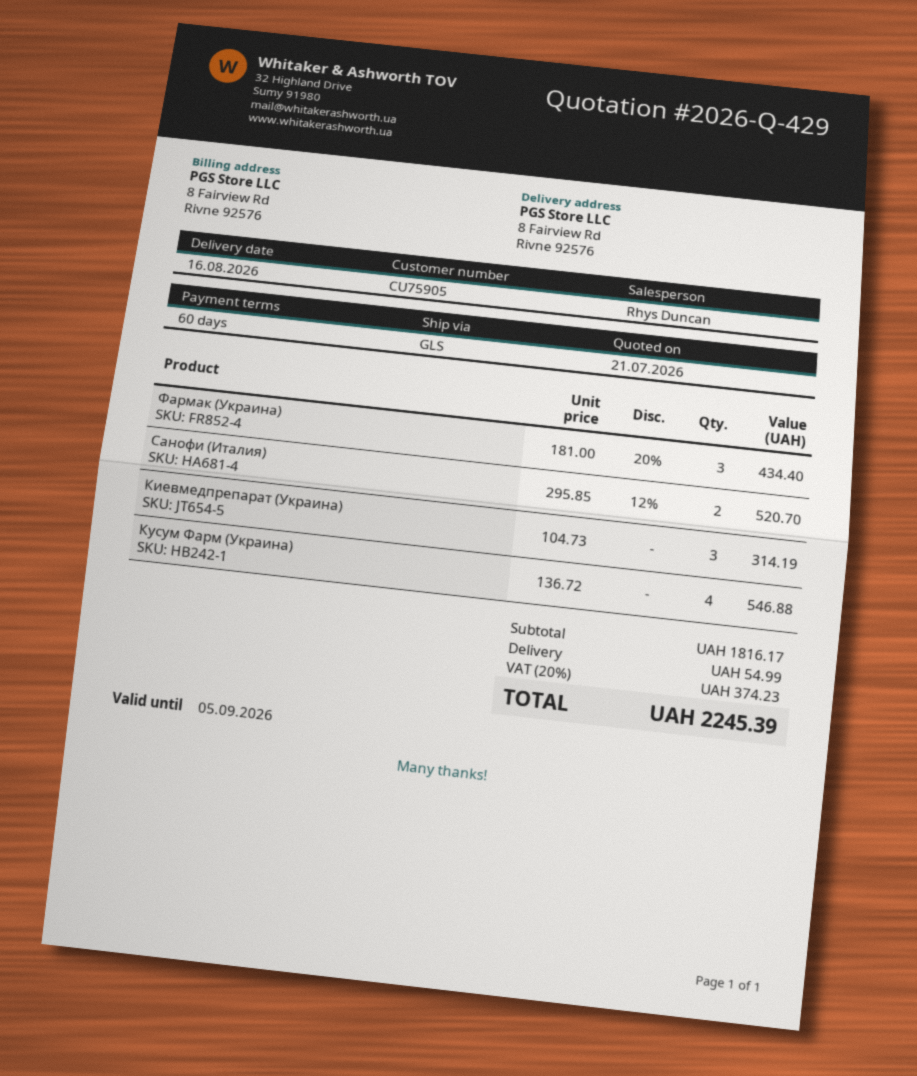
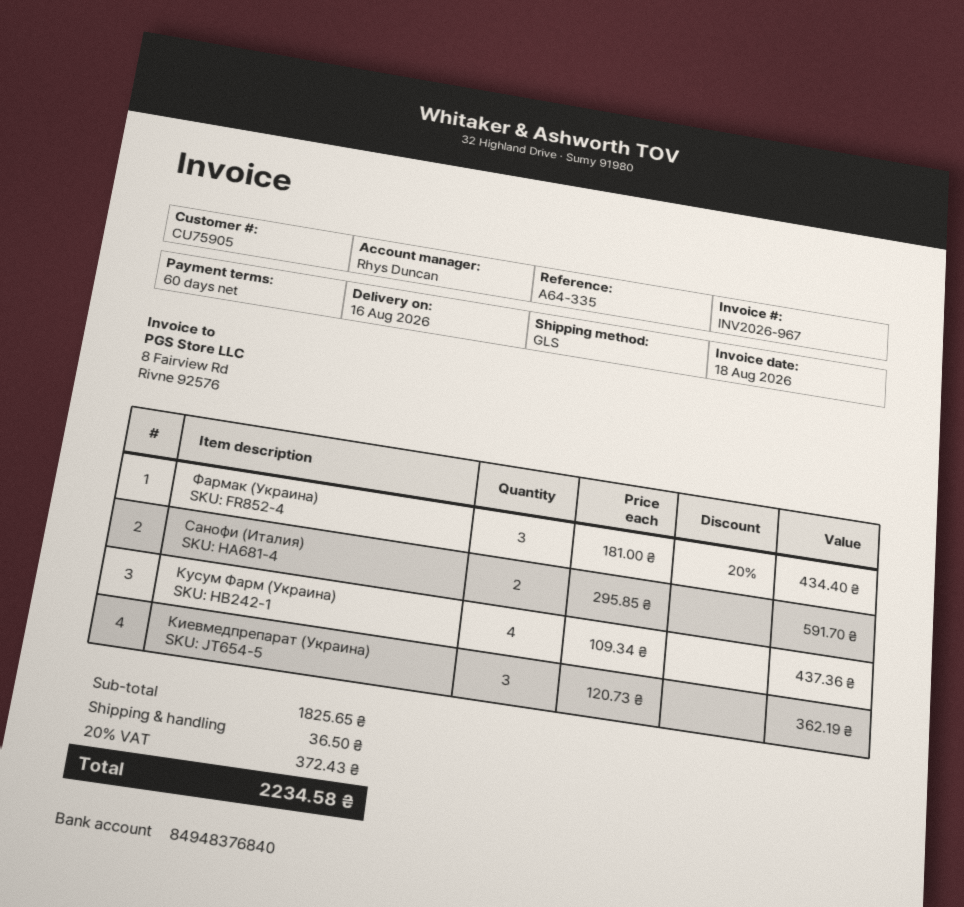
Санофи (Италия): 2 x 295.85 - 12% = 520.70 -> 2 x 295.85 = 591.70
Киевмедпрепарат (Украина): 3 x 104.73 = 314.19 -> 3 x 120.73 = 362.19
Кусум Фарм (Украина): 4 x 136.72 = 546.88 -> 4 x 109.34 = 437.36
subtotal: 1816.17 -> 1825.65
shipping: 54.99 -> 36.50
tax: 20% = 374.23 -> 20% = 372.43
total: 2245.39 -> 2234.58

